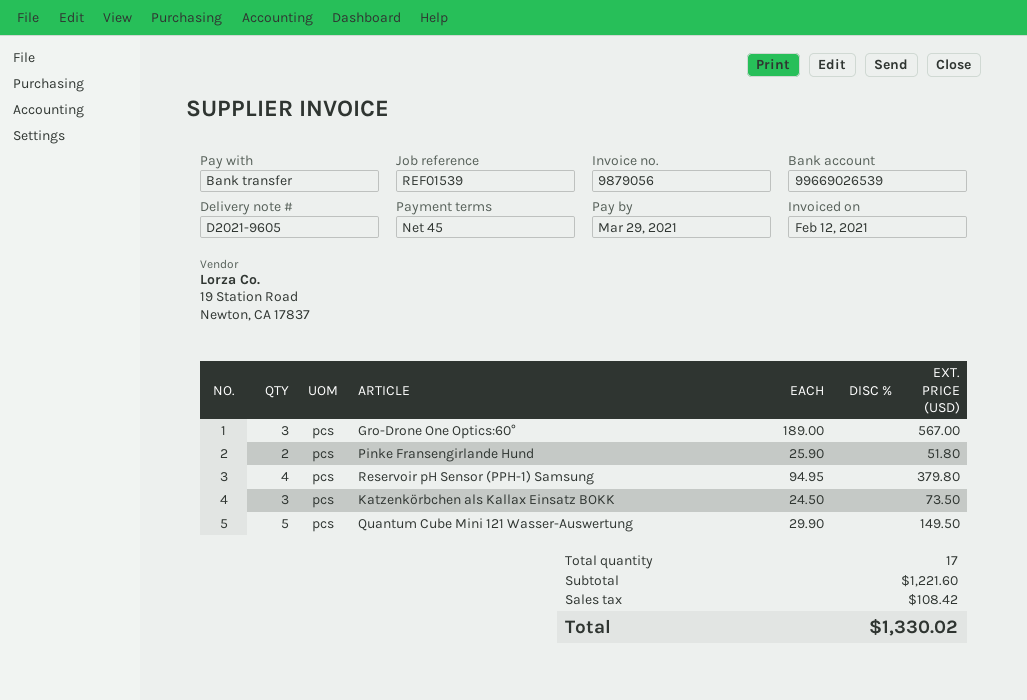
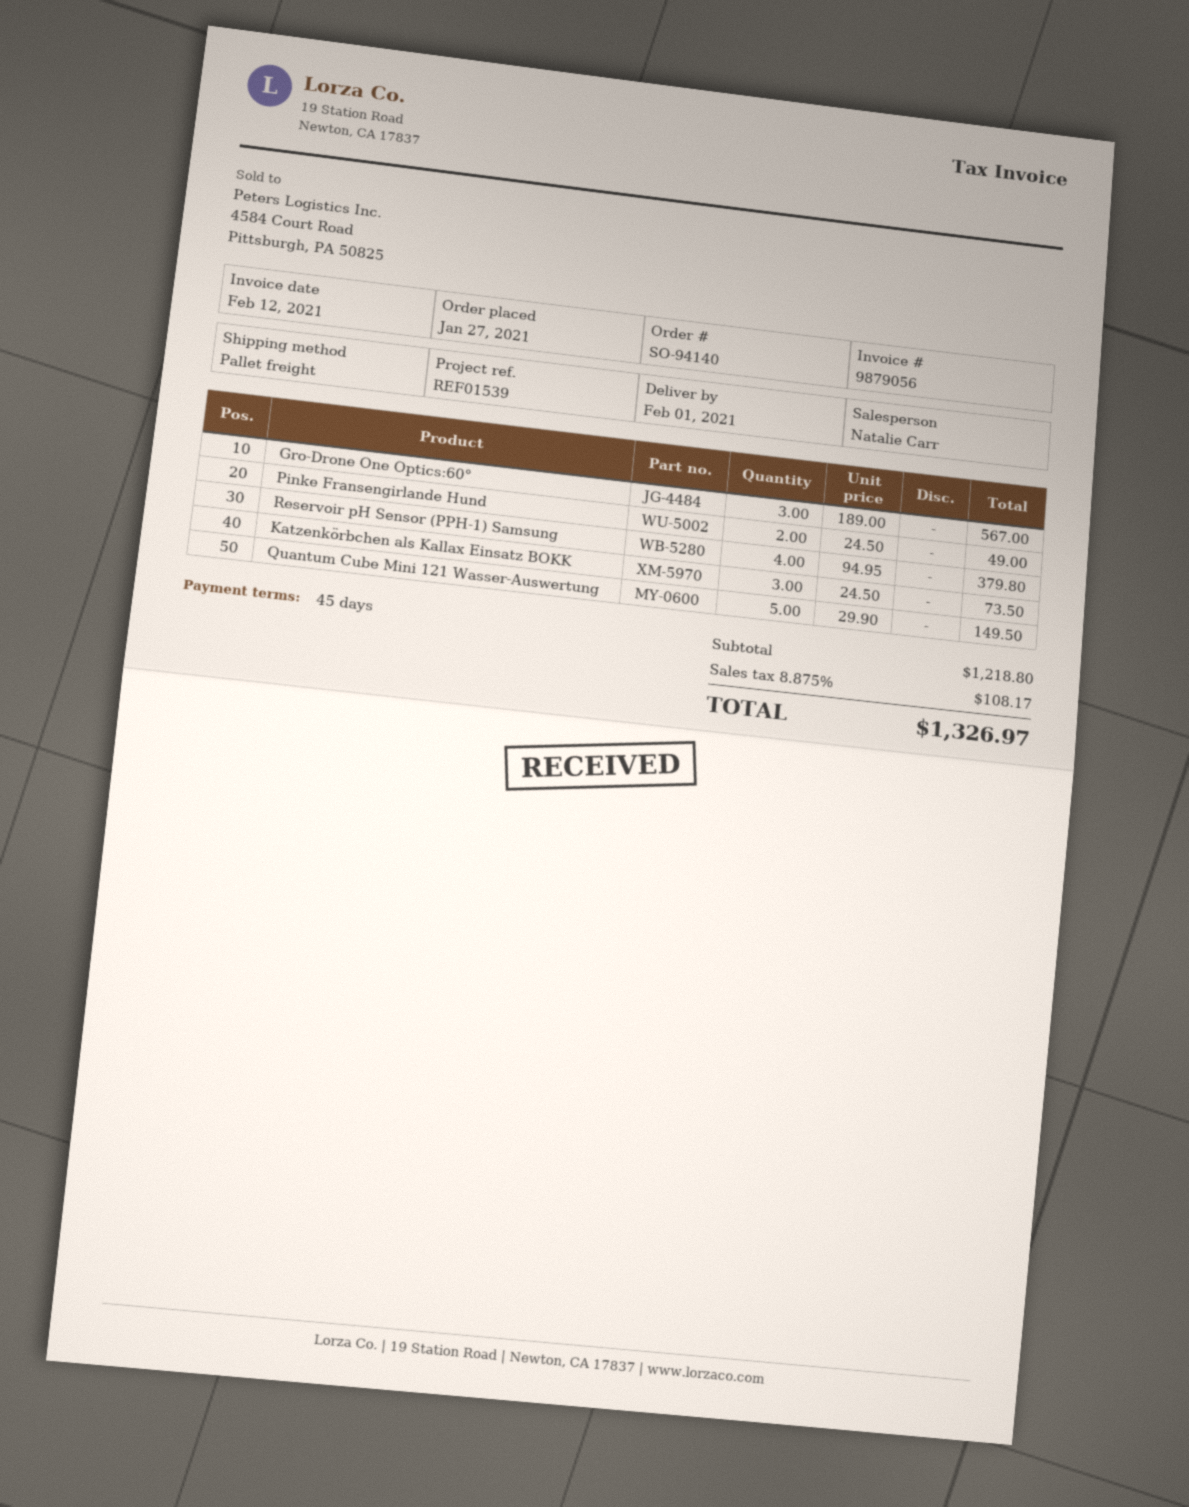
Pinke Fransengirlande Hund: 2 x 25.90 = 51.80 -> 2 x 24.50 = 49.00
subtotal: 1221.60 -> 1218.80
tax: 108.42 -> 108.17
total: 1330.02 -> 1326.97

